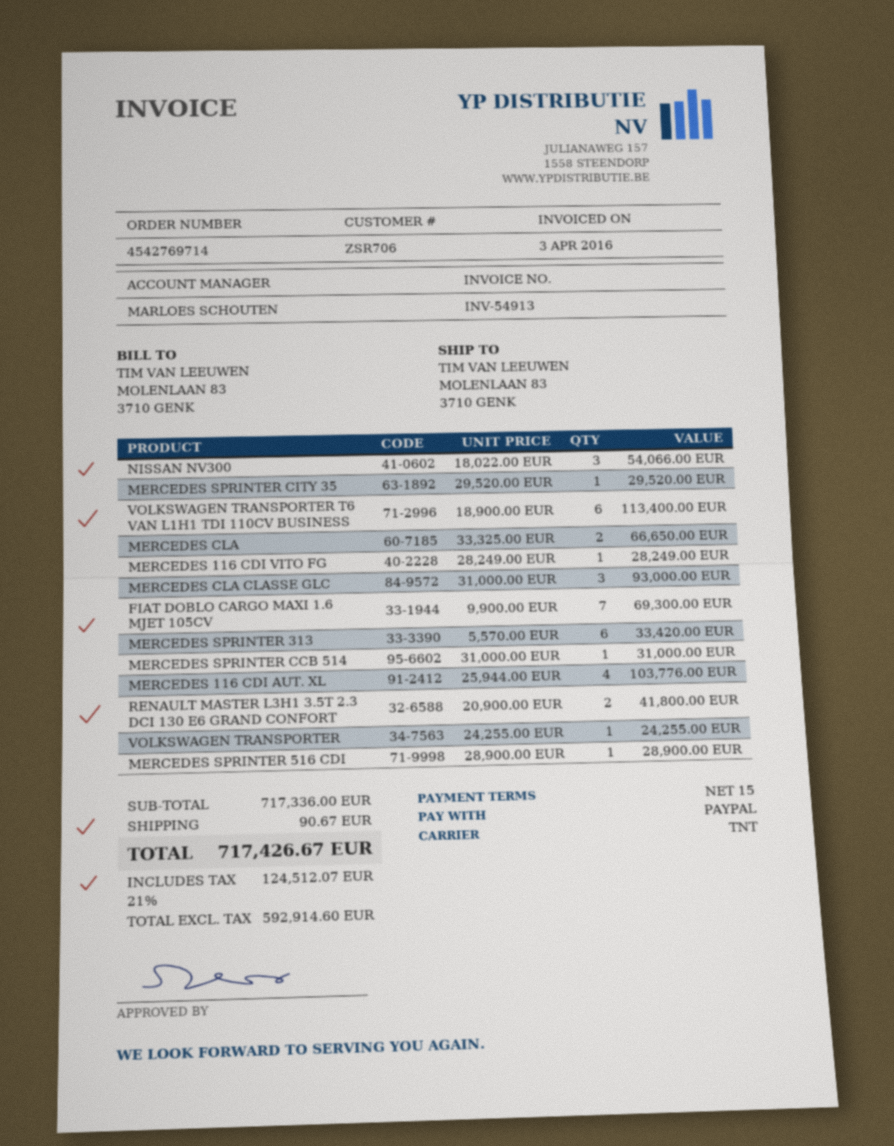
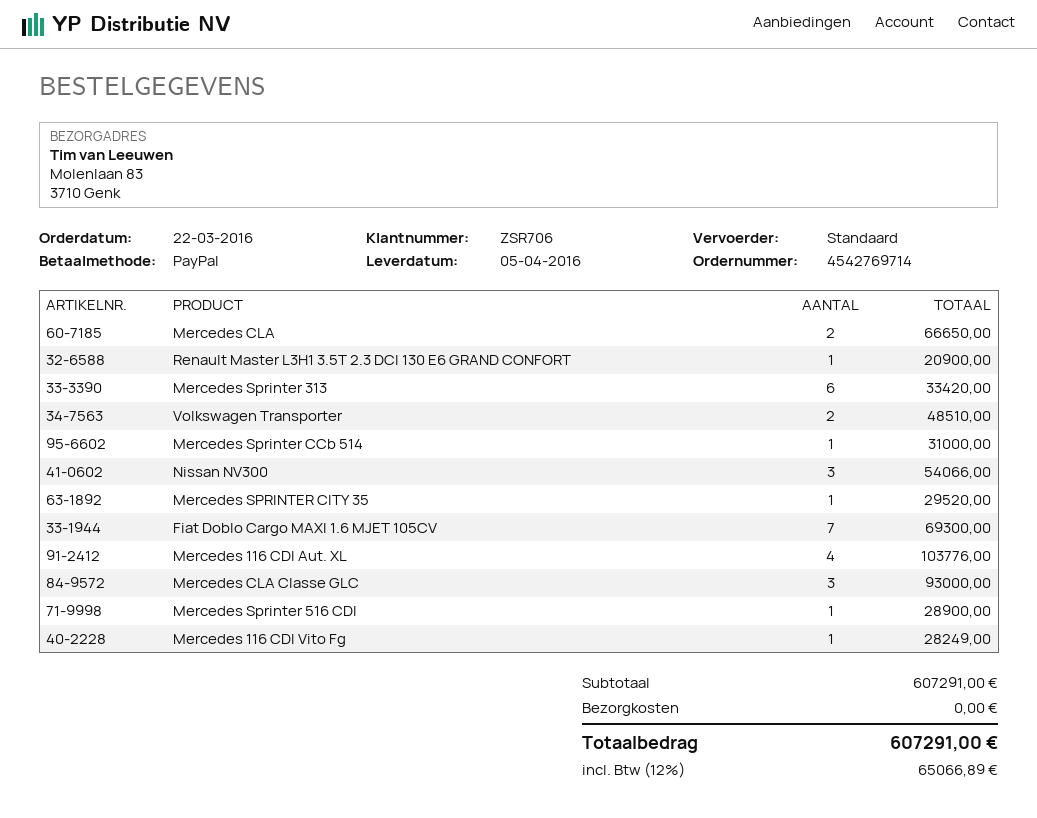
shipping method: TNT -> standard
VOLKSWAGEN TRANSPORTER T6 VAN L1H1 TDI 110CV BUSINESS: 6 for 113400.00 -> none
RENAULT MASTER L3H1 3.5T 2.3 DCI 130 E6 GRAND CONFORT: 2 for 41800.00 -> 1 for 20900.00
VOLKSWAGEN TRANSPORTER: 1 for 24255.00 -> 2 for 48510.00
subtotal: 717336.00 -> 607291.00
shipping: 90.67 -> 0.00
tax: 21% = 124512.07 -> 12% = 65066.89
total: 717426.67 -> 607291.00

